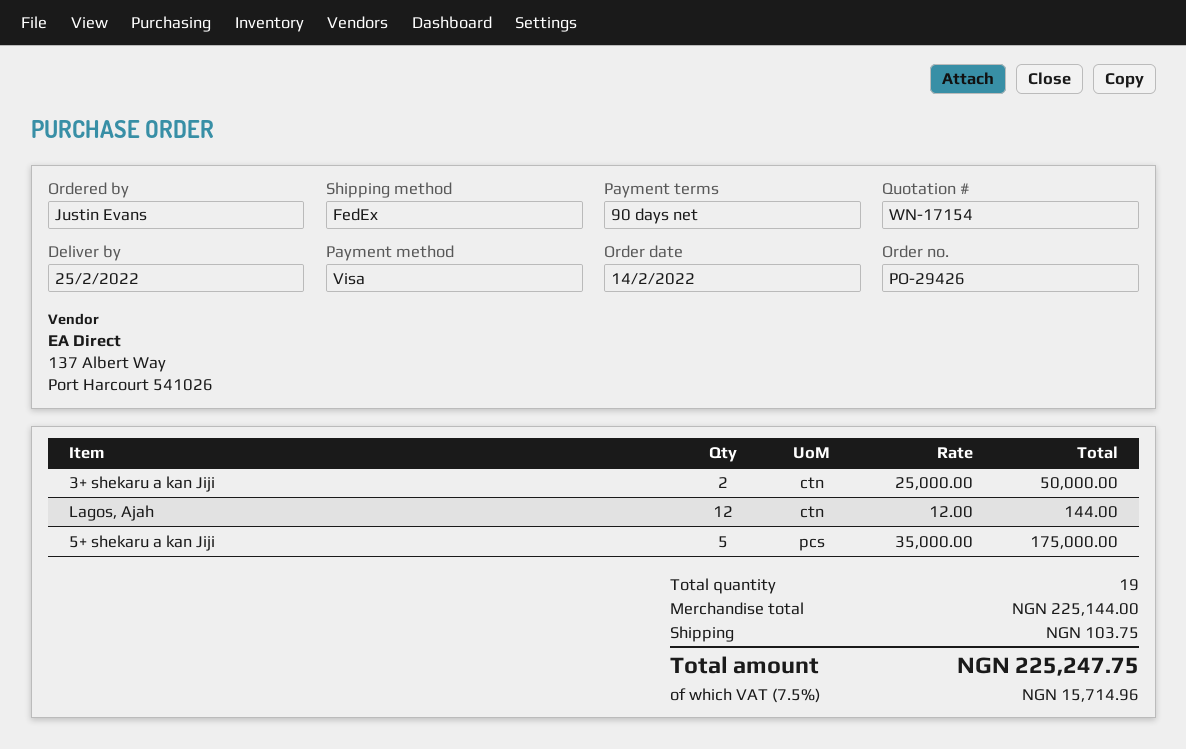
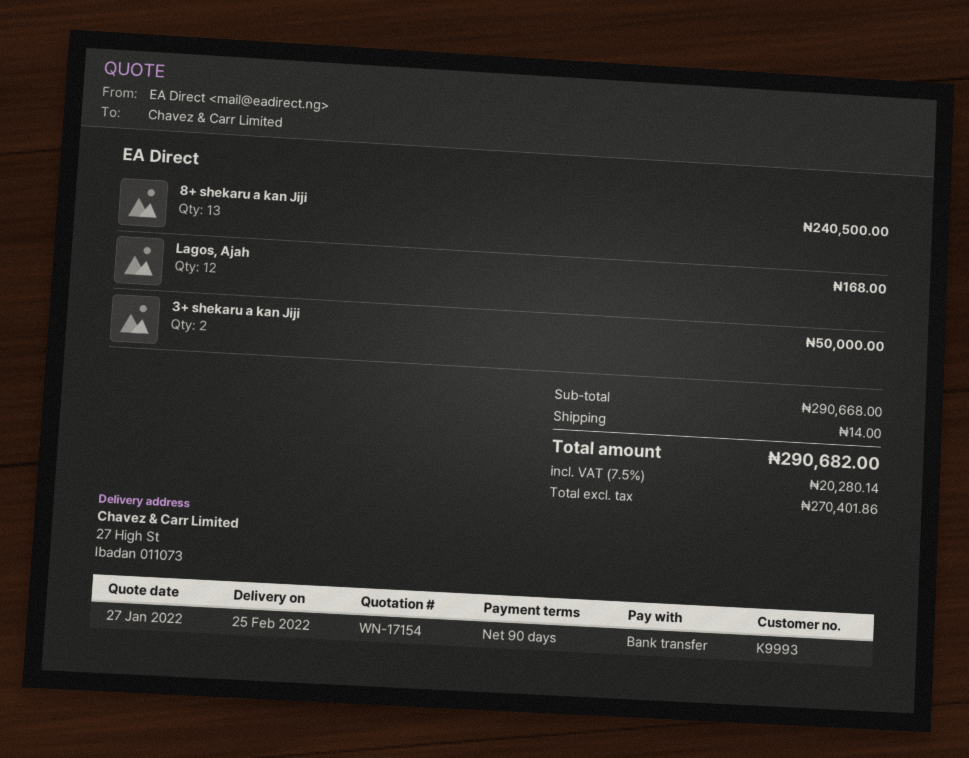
payment method: Visa -> bank transfer
Lagos, Ajah: 12 for 144.00 -> 12 for 168.00
5+ shekaru a kan Jiji: 5 for 175000.00 -> none
8+ shekaru a kan Jiji: none -> 13 for 240500.00
subtotal: 225144.00 -> 290668.00
shipping: 103.75 -> 14.00
tax: 7.5% = 15714.96 -> 7.5% = 20280.14
total: 225247.75 -> 290682.00

